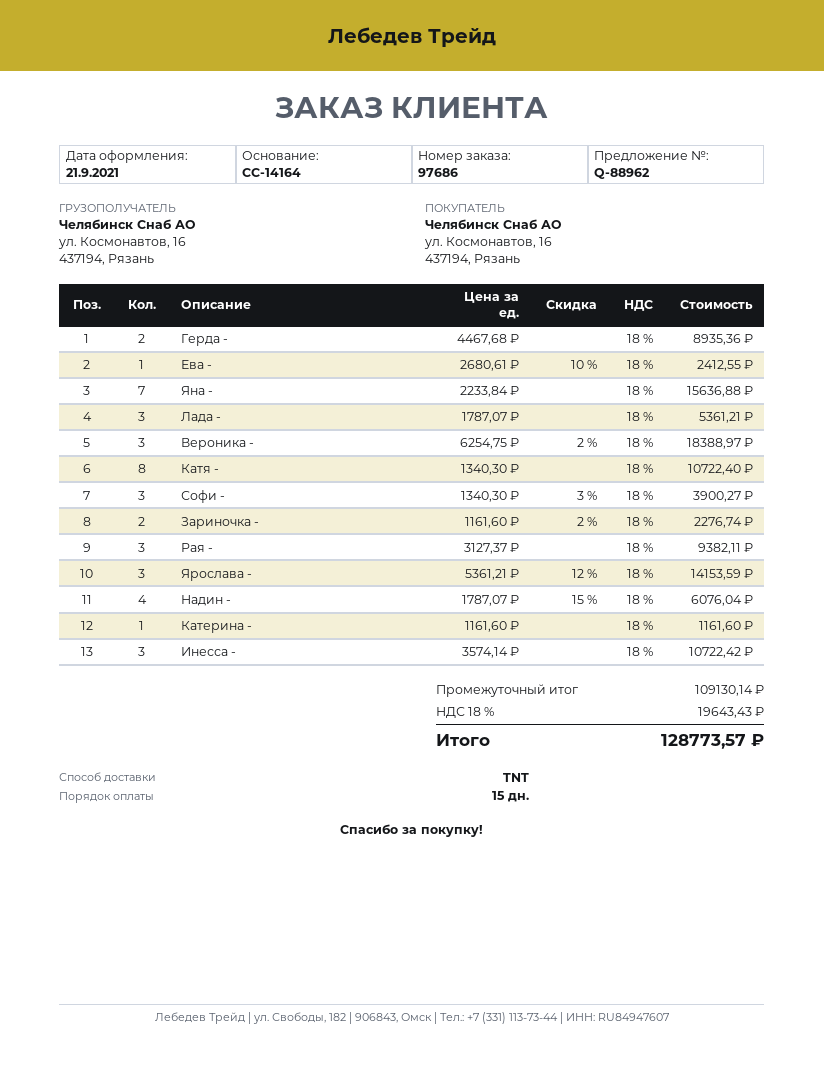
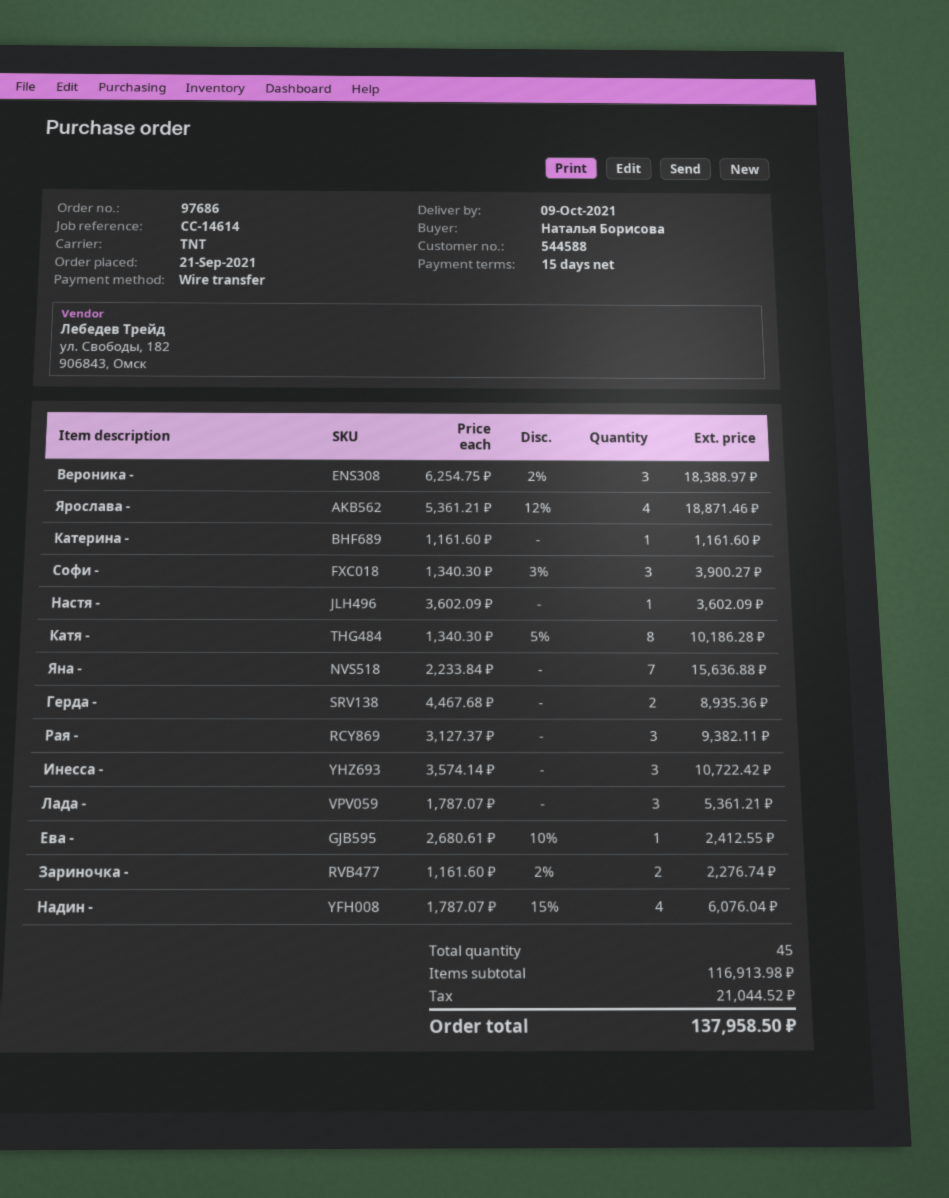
reference: CC-14164 -> CC-14614
Катя -: 8 x 1340.30 = 10722.40 -> 8 x 1340.30 - 5% = 10186.28
Ярослава -: 3 x 5361.21 - 12% = 14153.59 -> 4 x 5361.21 - 12% = 18871.46
Настя -: none -> 1 x 3602.09 = 3602.09
subtotal: 109130.14 -> 116913.98
tax: 19643.43 -> 21044.52
total: 128773.57 -> 137958.50

